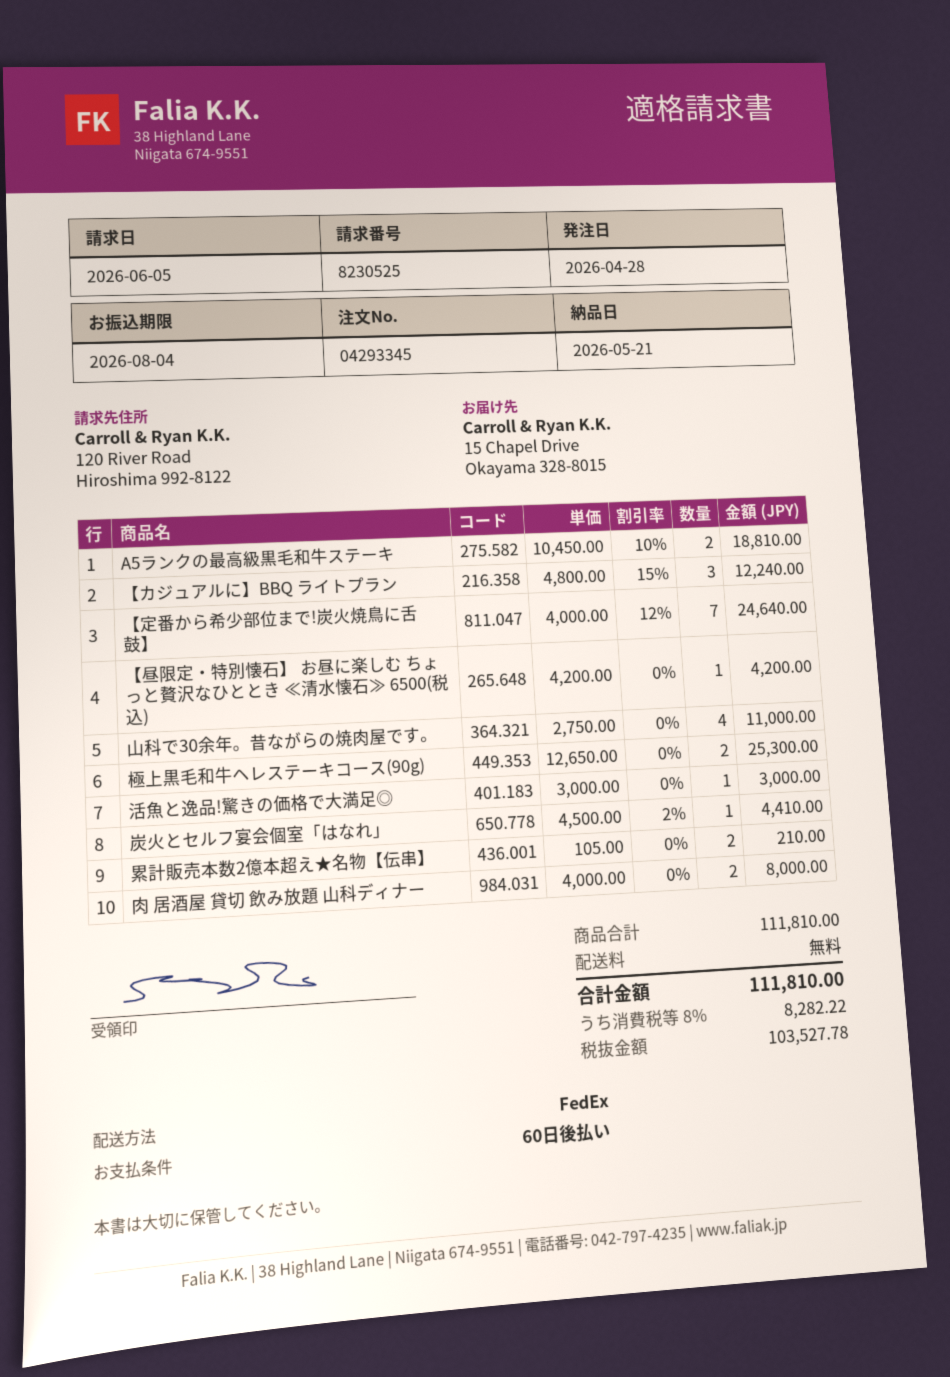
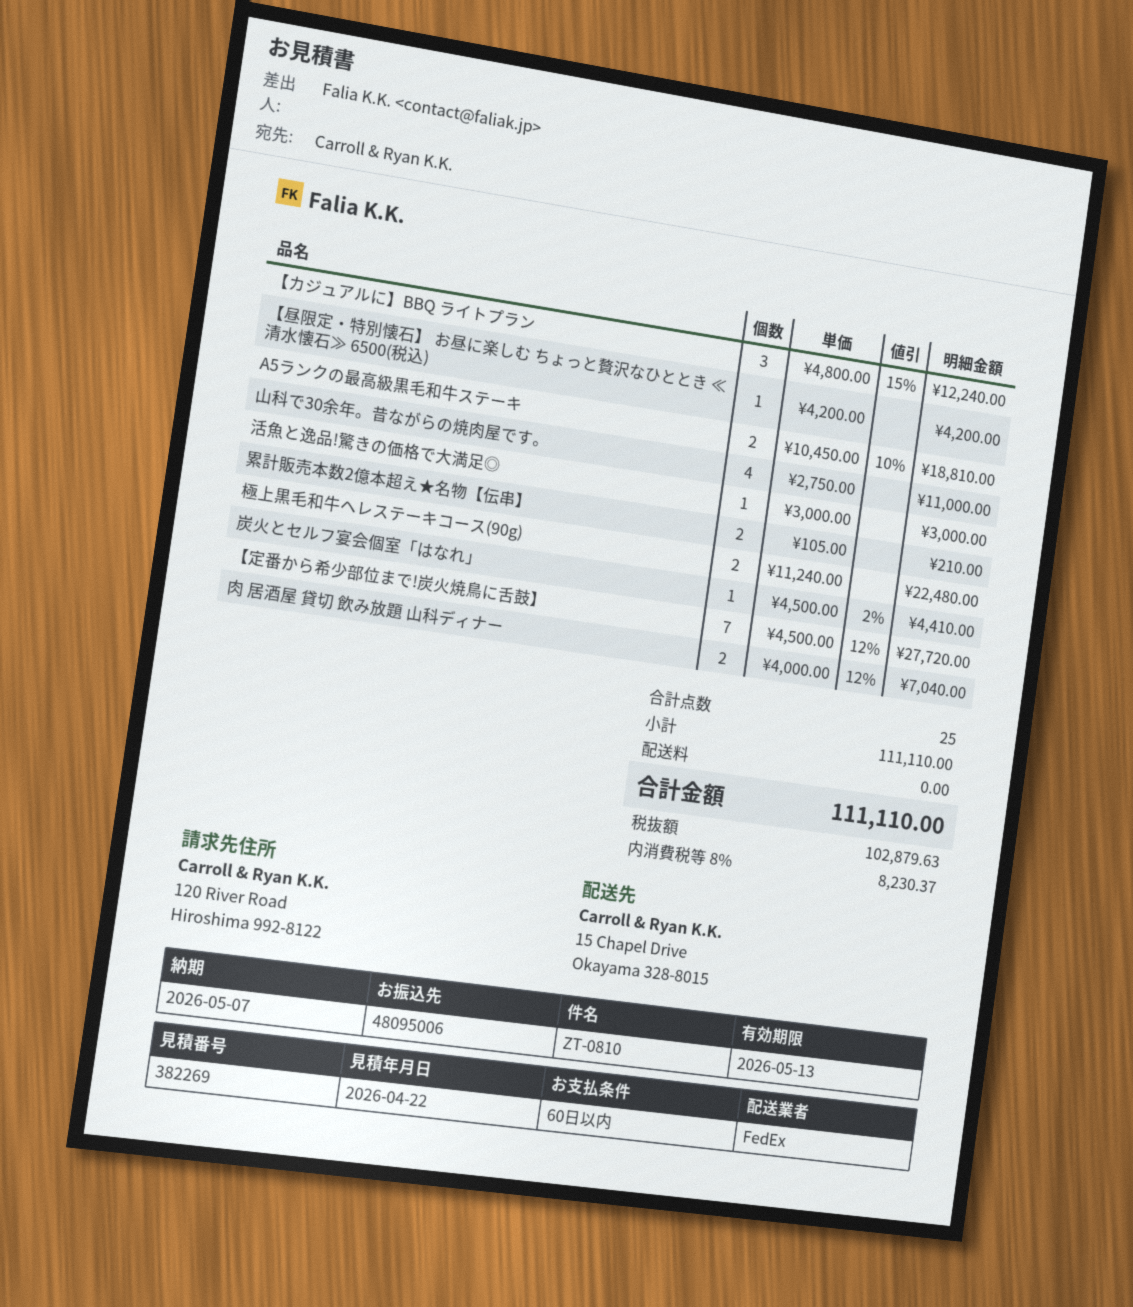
delivery date: 2026-05-21 -> 2026-05-07
【定番から希少部位まで!炭火焼鳥に舌鼓】: 7 x 4000.00 - 12% = 24640.00 -> 7 x 4500.00 - 12% = 27720.00
極上黒毛和牛ヘレステーキコース(90g): 2 x 12650.00 = 25300.00 -> 2 x 11240.00 = 22480.00
肉 居酒屋 貸切 飲み放題 山科ディナー: 2 x 4000.00 = 8000.00 -> 2 x 4000.00 - 12% = 7040.00
subtotal: 111810.00 -> 111110.00
net: 103527.78 -> 102879.63
tax: 8% = 8282.22 -> 8% = 8230.37
total: 111810.00 -> 111110.00

